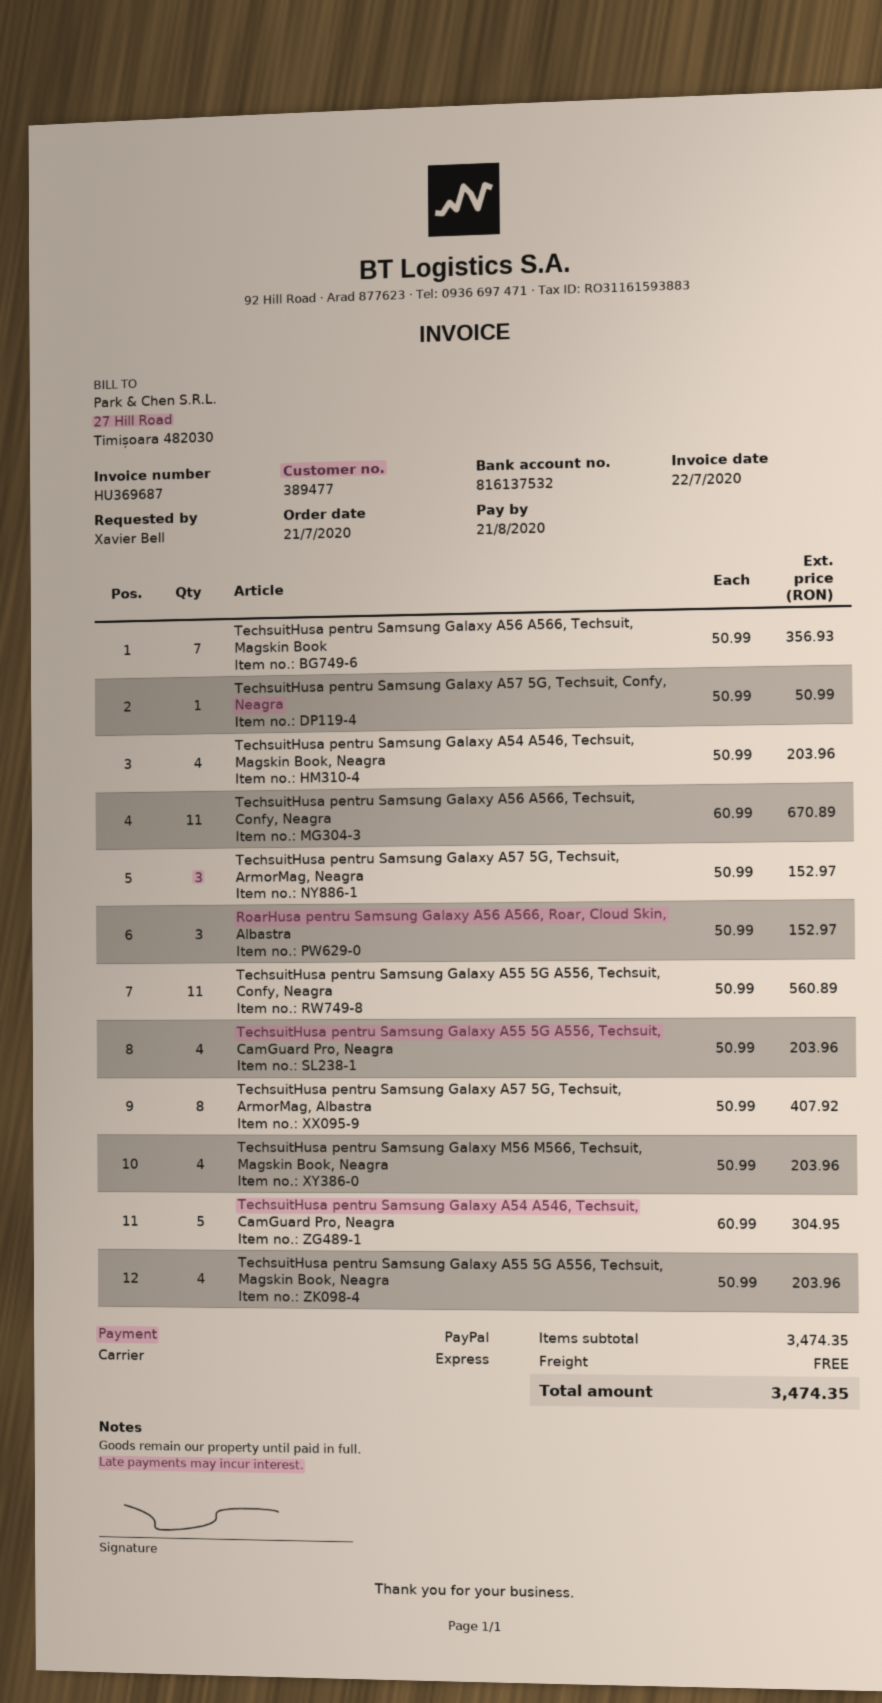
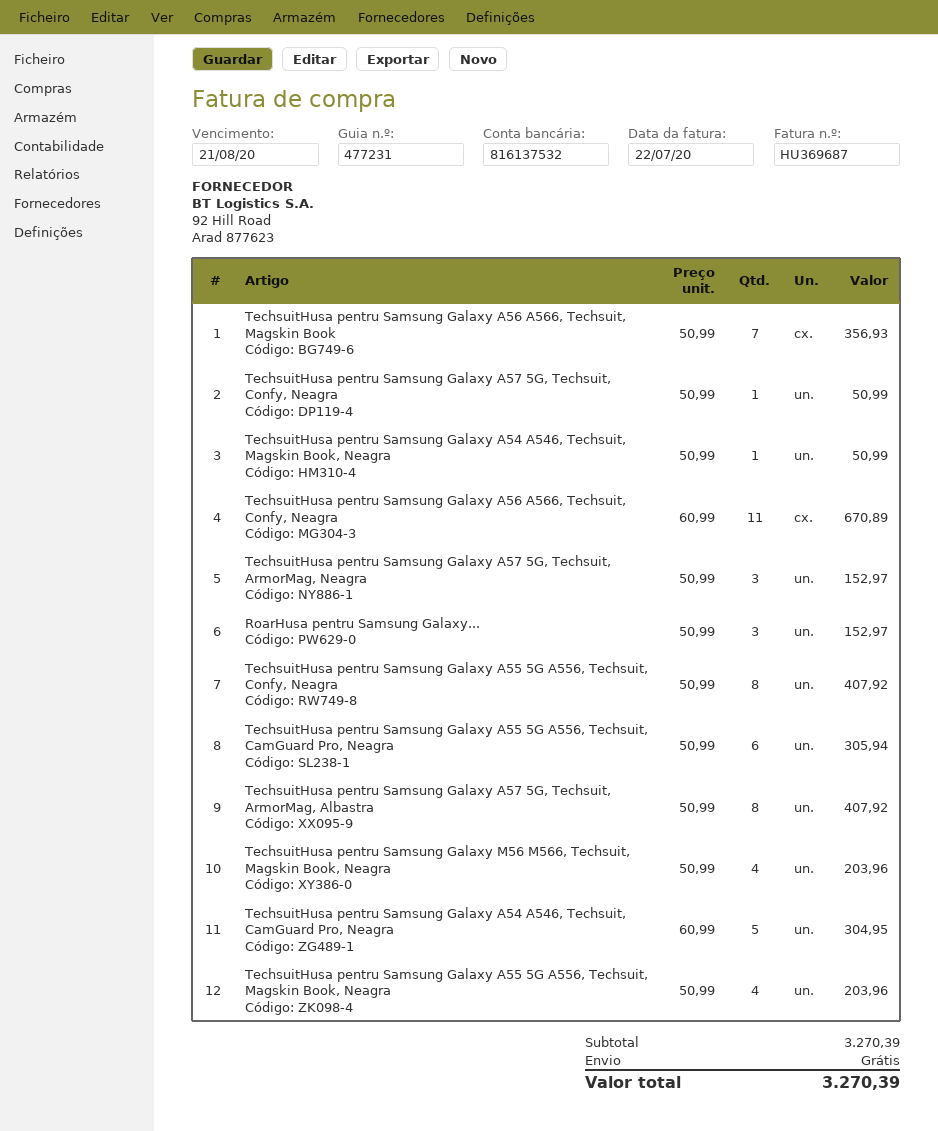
TechsuitHusa pentru Samsung Galaxy A54 A546, Techsuit, Magskin Book, Neagra: 4 x 50.99 = 203.96 -> 1 x 50.99 = 50.99
TechsuitHusa pentru Samsung Galaxy A55 5G A556, Techsuit, Confy, Neagra: 11 x 50.99 = 560.89 -> 8 x 50.99 = 407.92
TechsuitHusa pentru Samsung Galaxy A55 5G A556, Techsuit, CamGuard Pro, Neagra: 4 x 50.99 = 203.96 -> 6 x 50.99 = 305.94
subtotal: 3474.35 -> 3270.39
total: 3474.35 -> 3270.39

